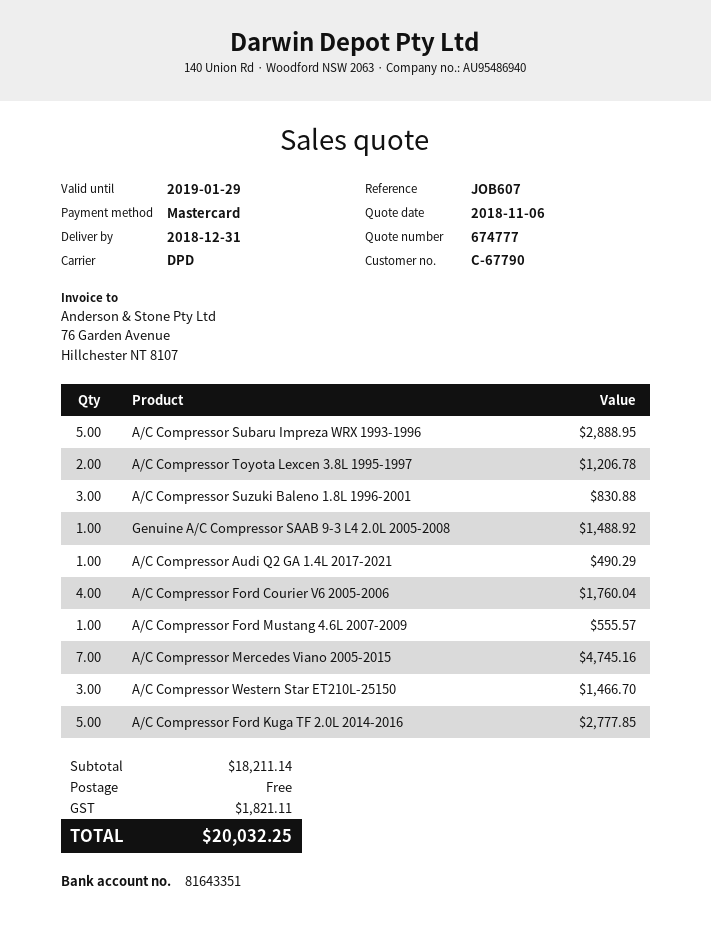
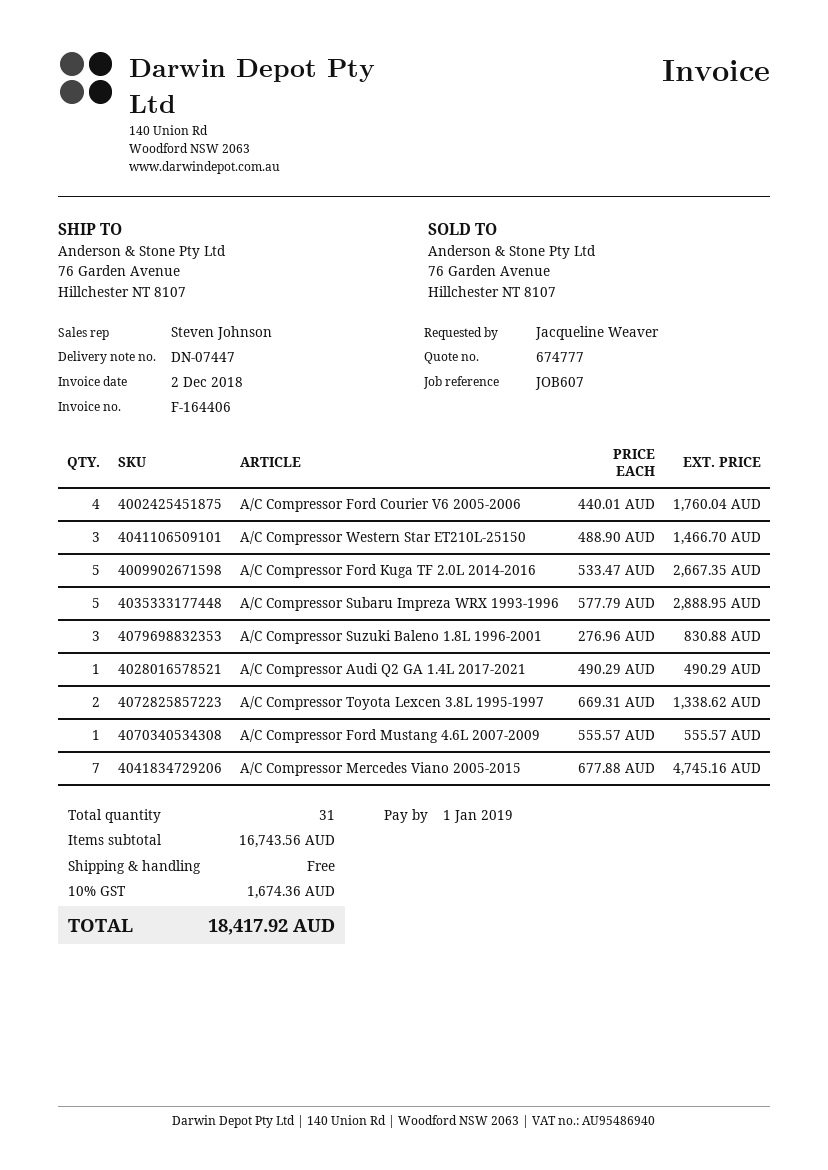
A/C Compressor Toyota Lexcen 3.8L 1995-1997: 2 for 1206.78 -> 2 for 1338.62
Genuine A/C Compressor SAAB 9-3 L4 2.0L 2005-2008: 1 for 1488.92 -> none
A/C Compressor Ford Kuga TF 2.0L 2014-2016: 5 for 2777.85 -> 5 for 2667.35
subtotal: 18211.14 -> 16743.56
tax: 1821.11 -> 1674.36
total: 20032.25 -> 18417.92

